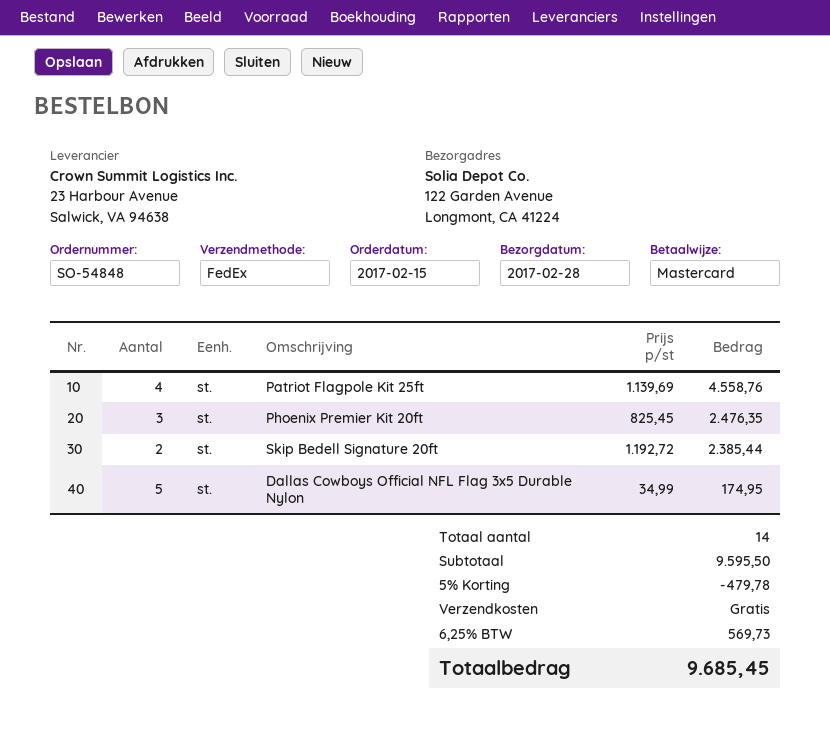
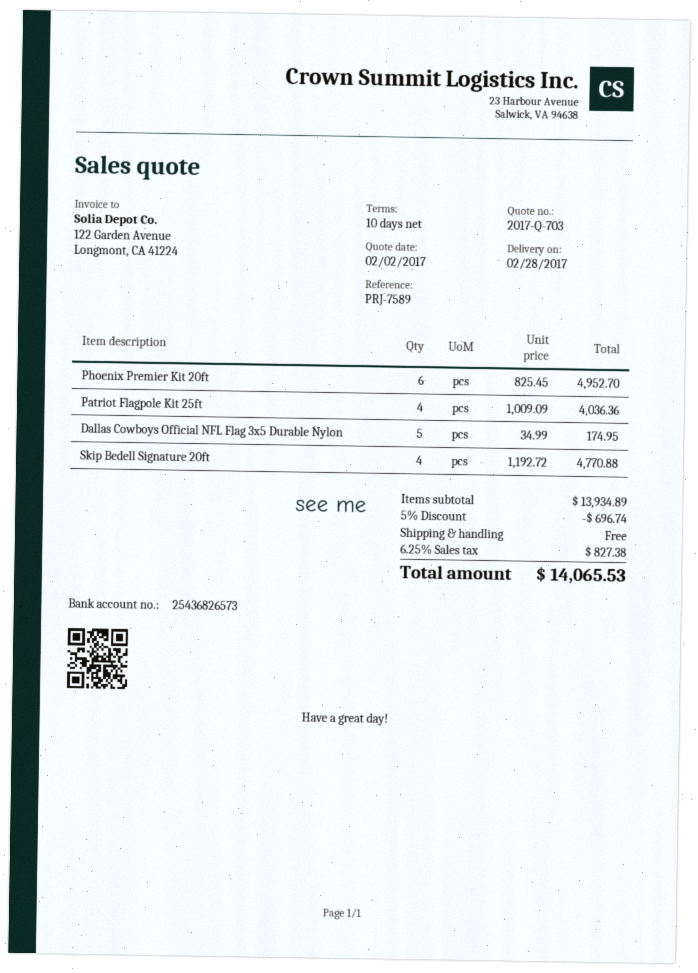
Patriot Flagpole Kit 25ft: 4 x 1139.69 = 4558.76 -> 4 x 1009.09 = 4036.36
Phoenix Premier Kit 20ft: 3 x 825.45 = 2476.35 -> 6 x 825.45 = 4952.70
Skip Bedell Signature 20ft: 2 x 1192.72 = 2385.44 -> 4 x 1192.72 = 4770.88
subtotal: 9595.50 -> 13934.89
discount: 5% = 479.78 -> 5% = 696.74
tax: 6.25% = 569.73 -> 6.25% = 827.38
total: 9685.45 -> 14065.53

